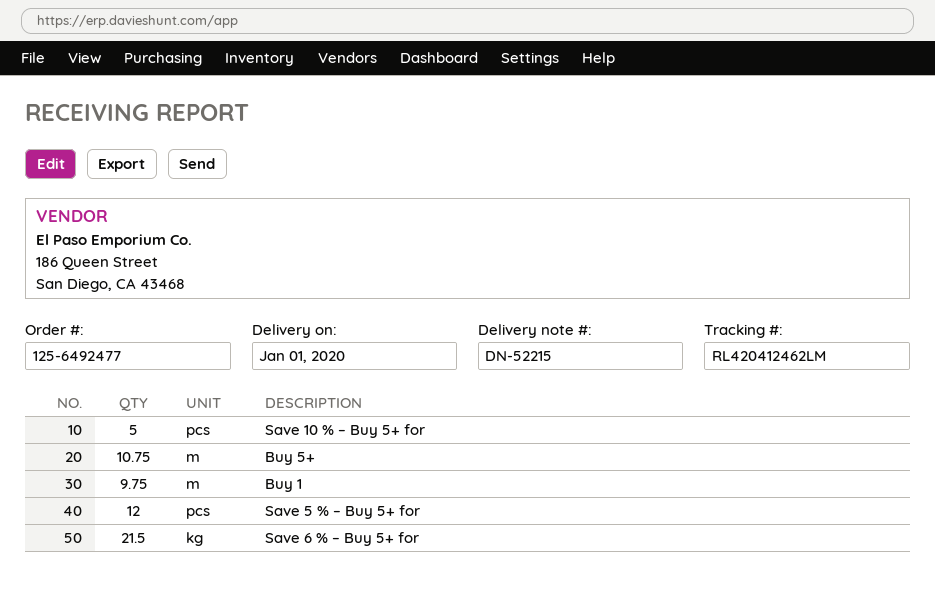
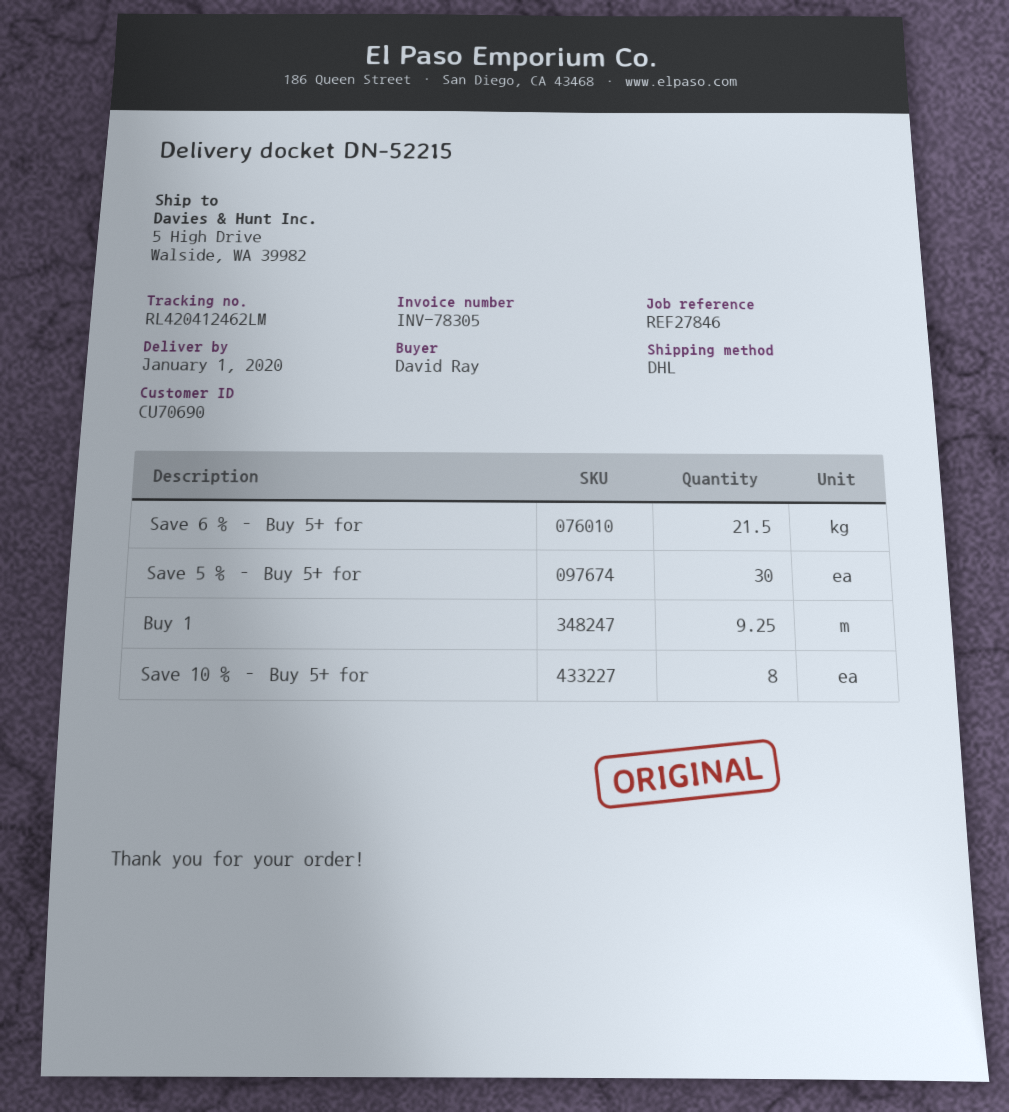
Save 10 % – Buy 5+ for: 5 -> 8
Buy 5+: 10.75 -> none
Buy 1: 9.75 -> 9.25
Save 5 % – Buy 5+ for: 12 -> 30

